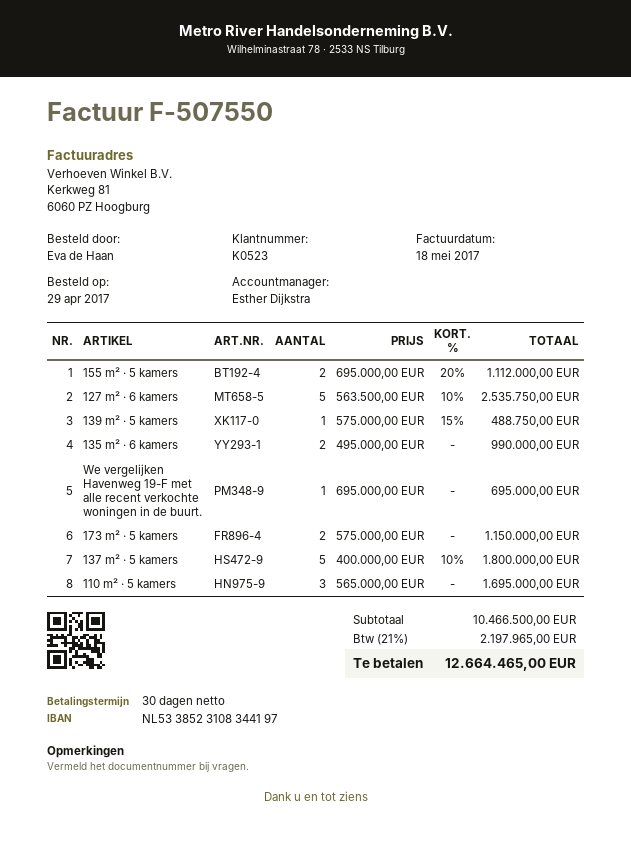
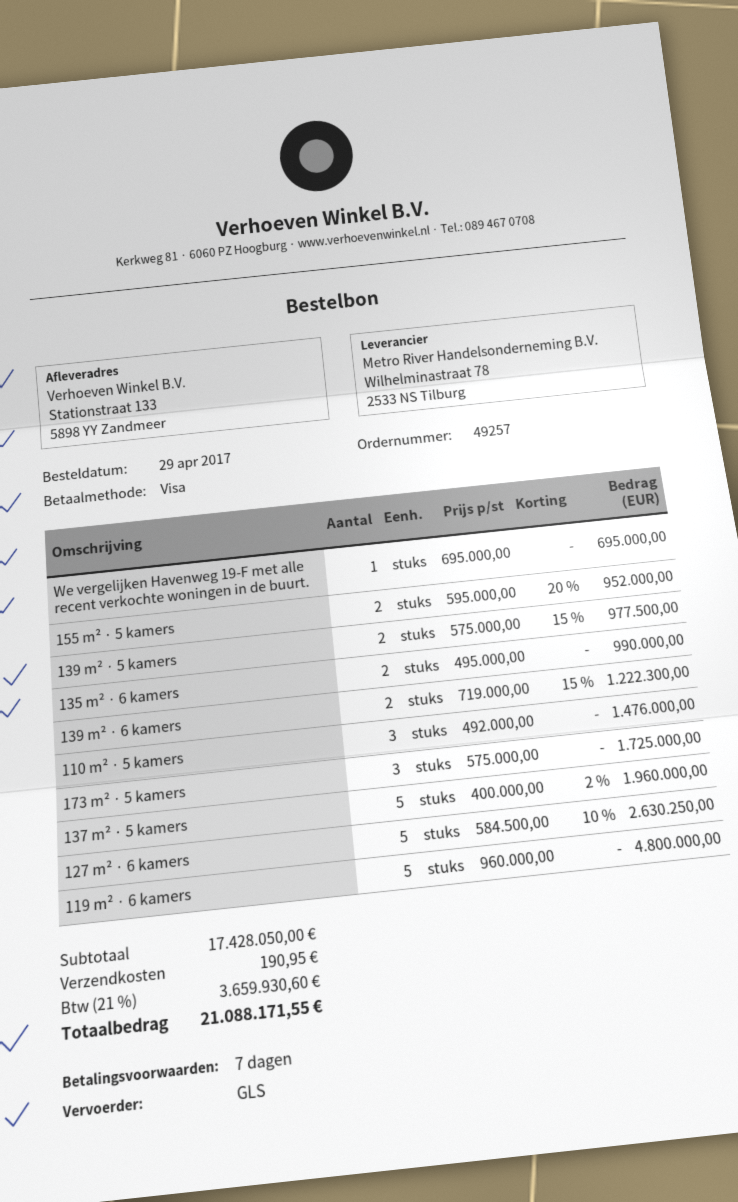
payment terms: 30 days -> 7 days
155 m² · 5 kamers: 2 x 695000.00 - 20% = 1112000.00 -> 2 x 595000.00 - 20% = 952000.00
127 m² · 6 kamers: 5 x 563500.00 - 10% = 2535750.00 -> 5 x 584500.00 - 10% = 2630250.00
139 m² · 5 kamers: 1 x 575000.00 - 15% = 488750.00 -> 2 x 575000.00 - 15% = 977500.00
173 m² · 5 kamers: 2 x 575000.00 = 1150000.00 -> 3 x 575000.00 = 1725000.00
137 m² · 5 kamers: 5 x 400000.00 - 10% = 1800000.00 -> 5 x 400000.00 - 2% = 1960000.00
110 m² · 5 kamers: 3 x 565000.00 = 1695000.00 -> 3 x 492000.00 = 1476000.00
139 m² · 6 kamers: none -> 2 x 719000.00 - 15% = 1222300.00
119 m² · 6 kamers: none -> 5 x 960000.00 = 4800000.00
subtotal: 10466500.00 -> 17428050.00
shipping: none -> 190.95
tax: 21% = 2197965.00 -> 21% = 3659930.60
total: 12664465.00 -> 21088171.55

